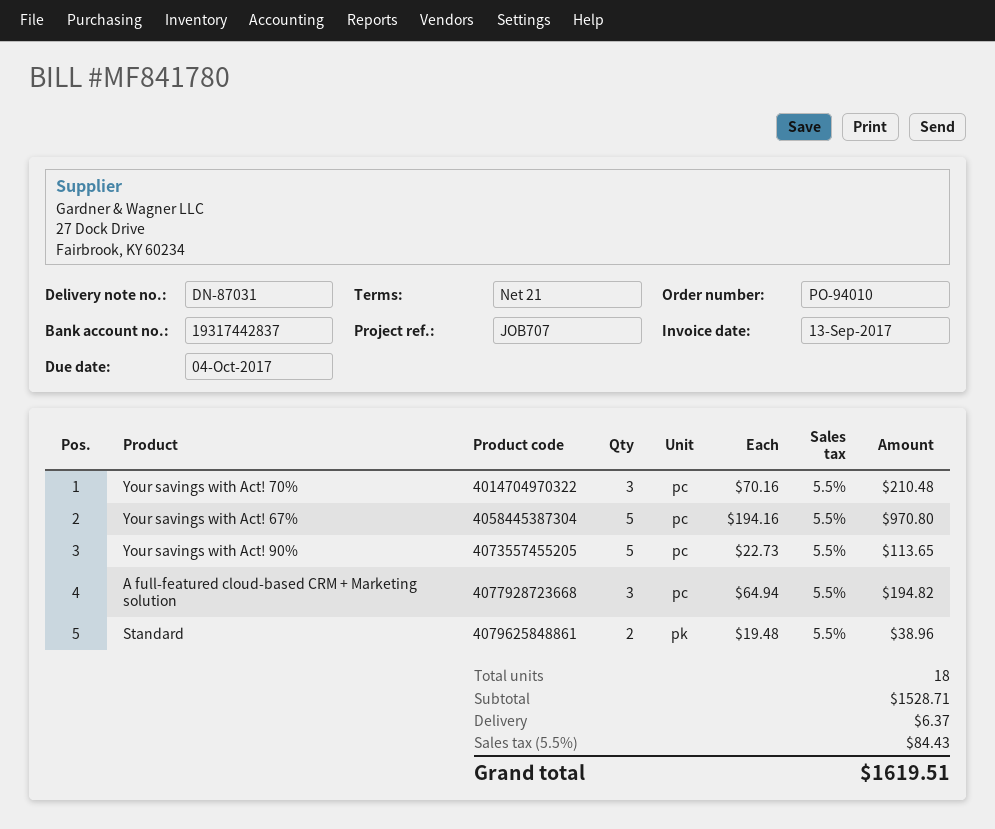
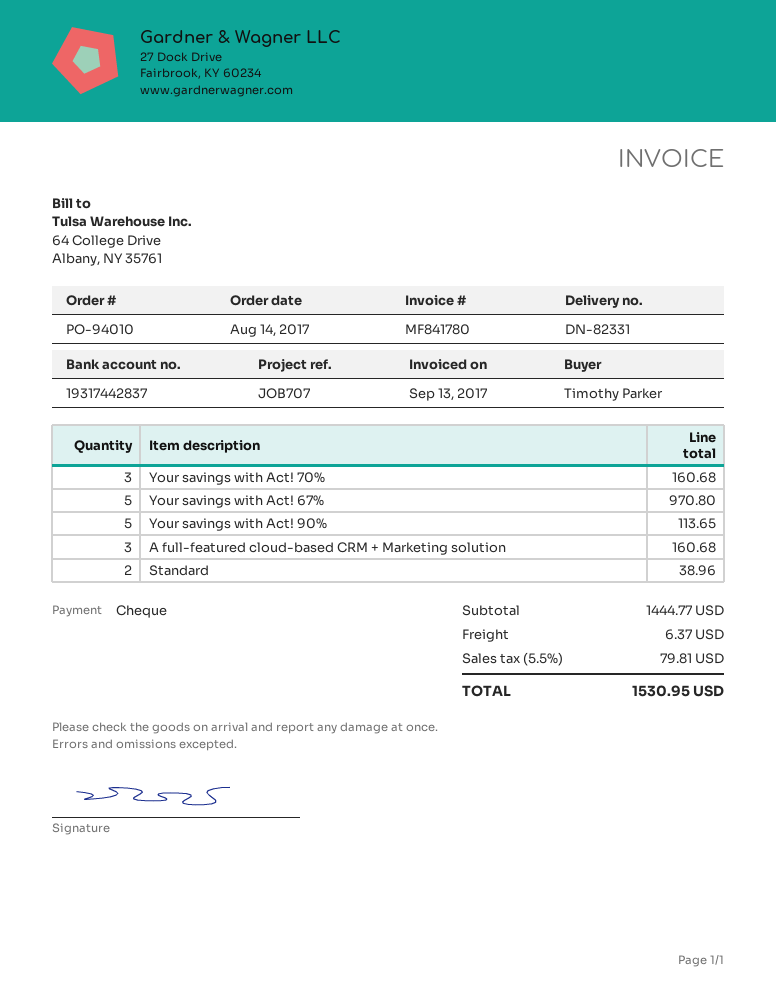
delivery note number: DN-87031 -> DN-82331
Your savings with Act! 70%: 3 for 210.48 -> 3 for 160.68
A full-featured cloud-based CRM + Marketing solution: 3 for 194.82 -> 3 for 160.68
subtotal: 1528.71 -> 1444.77
tax: 5.5% = 84.43 -> 5.5% = 79.81
total: 1619.51 -> 1530.95

